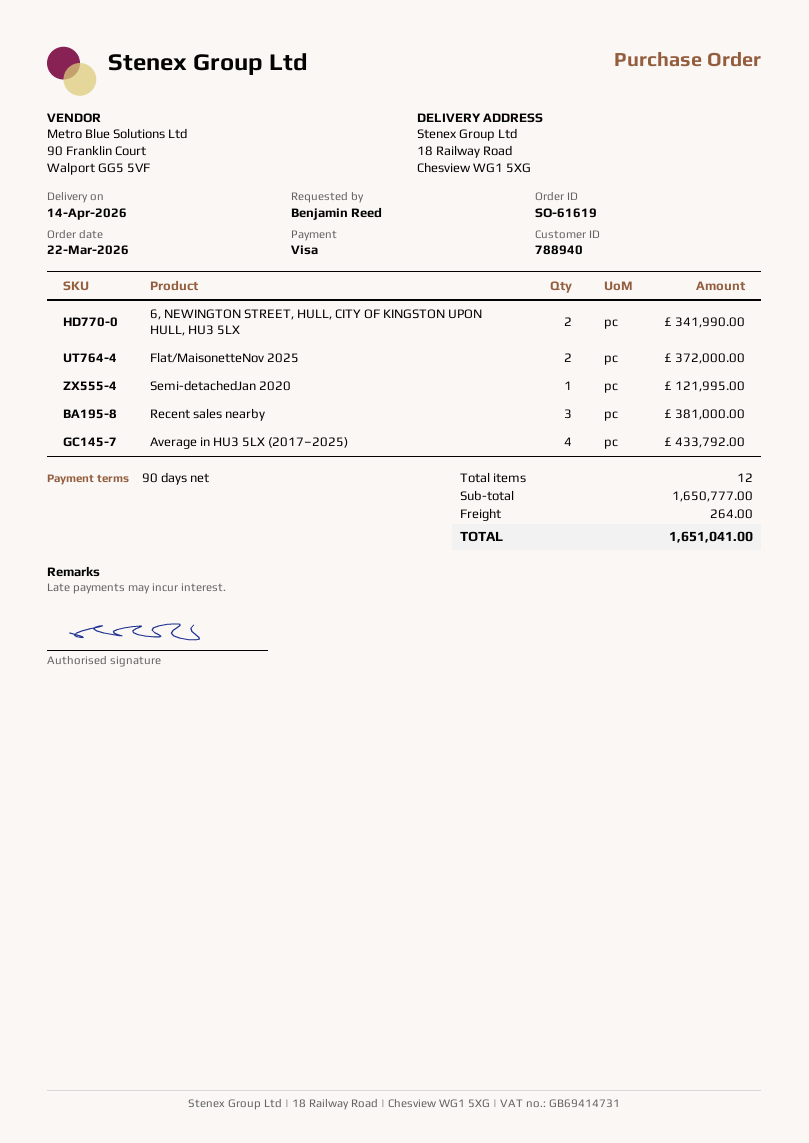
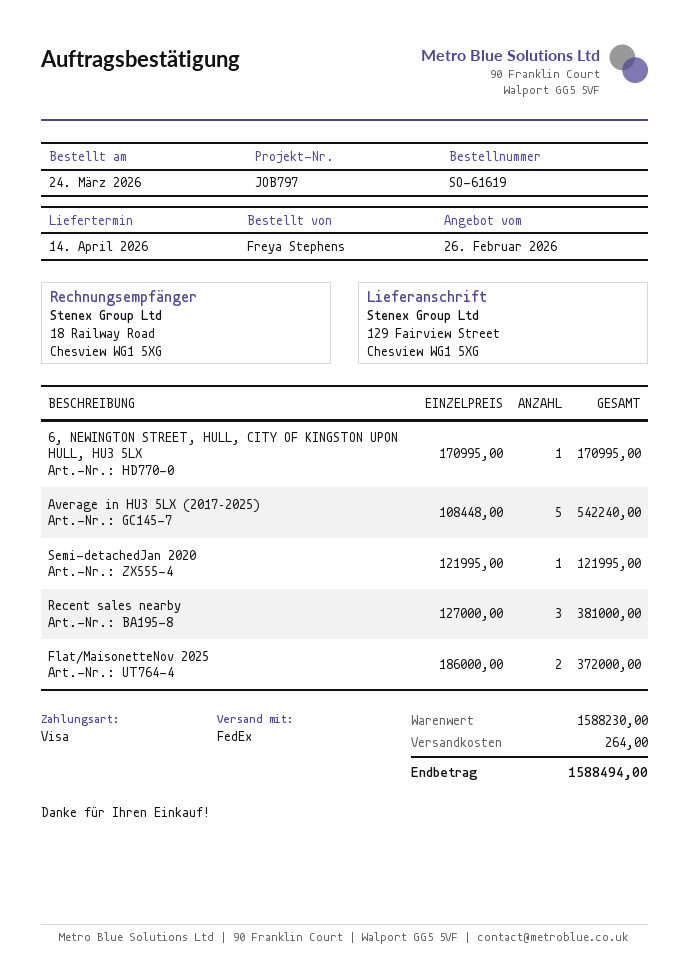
order date: 2026-03-22 -> 2026-03-24
ordered by: Benjamin Reed -> Freya Stephens
ship to: 18 Railway Road, Chesview WG1 5XG -> 129 Fairview Street, Chesview WG1 5XG
6, NEWINGTON STREET, HULL, CITY OF KINGSTON UPON HULL, HU3 5LX: 2 for 341990.00 -> 1 for 170995.00
Average in HU3 5LX (2017–2025): 4 for 433792.00 -> 5 for 542240.00
subtotal: 1650777.00 -> 1588230.00
total: 1651041.00 -> 1588494.00

